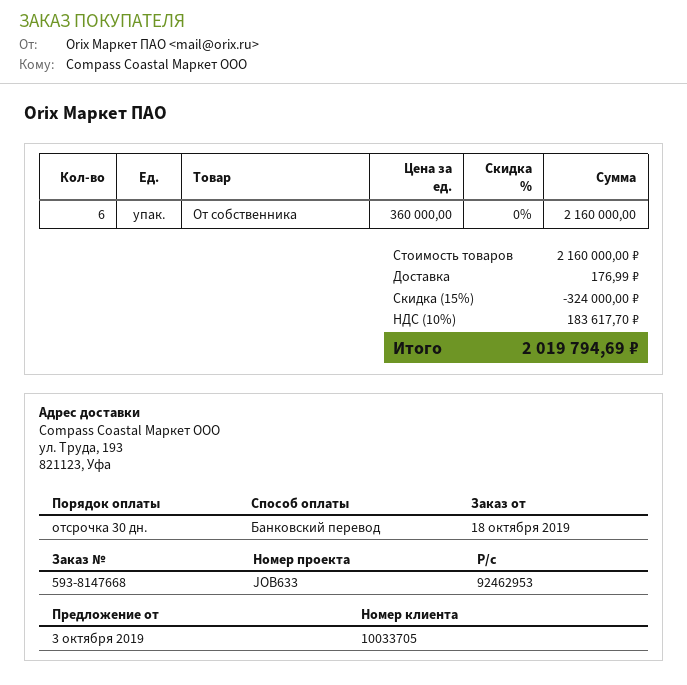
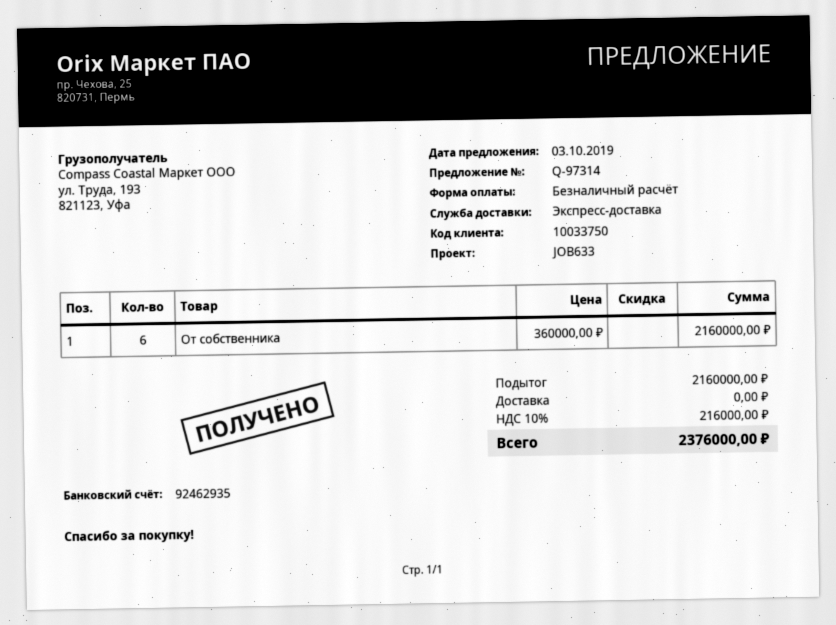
customer number: 10033705 -> 10033750
bank account: 92462953 -> 92462935
discount: 15% = 324000.00 -> none
shipping: 176.99 -> 0.00
tax: 10% = 183617.70 -> 10% = 216000.00
total: 2019794.69 -> 2376000.00

